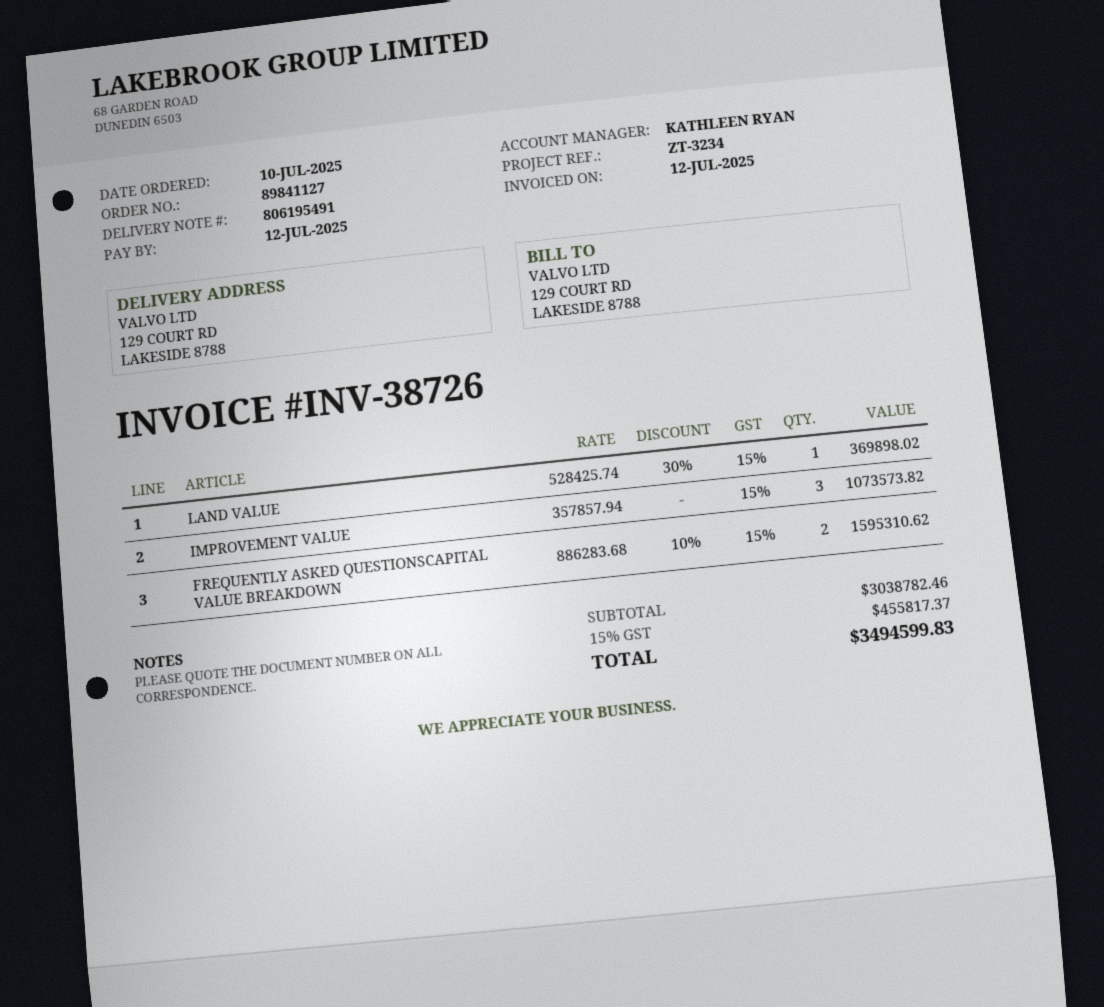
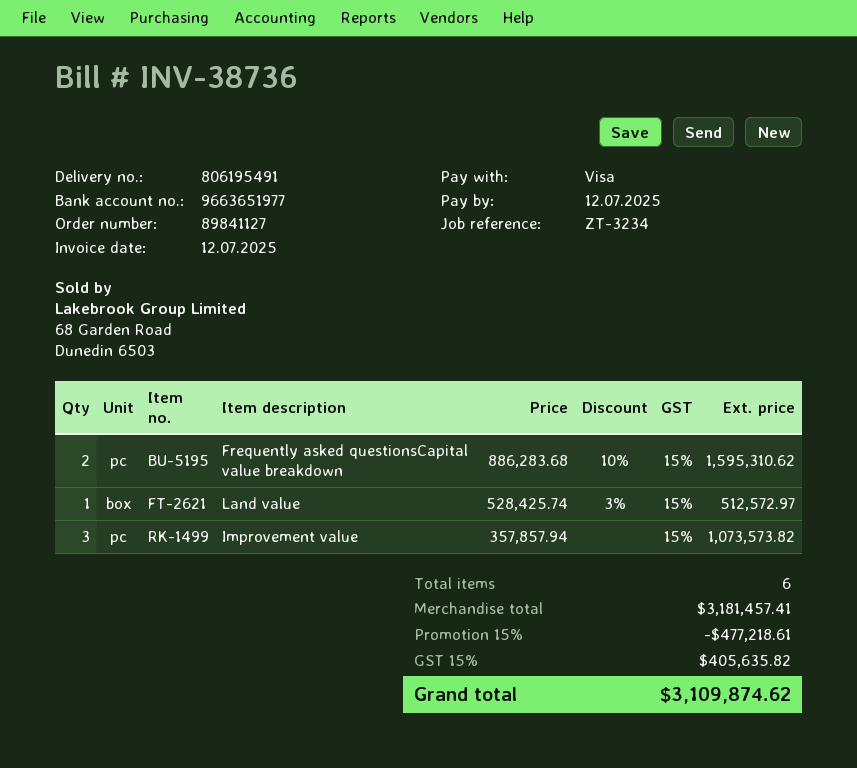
invoice number: INV-38726 -> INV-38736
LAND VALUE: 1 x 528425.74 - 30% = 369898.02 -> 1 x 528425.74 - 3% = 512572.97
subtotal: 3038782.46 -> 3181457.41
discount: none -> 15% = 477218.61
tax: 15% = 455817.37 -> 15% = 405635.82
total: 3494599.83 -> 3109874.62

